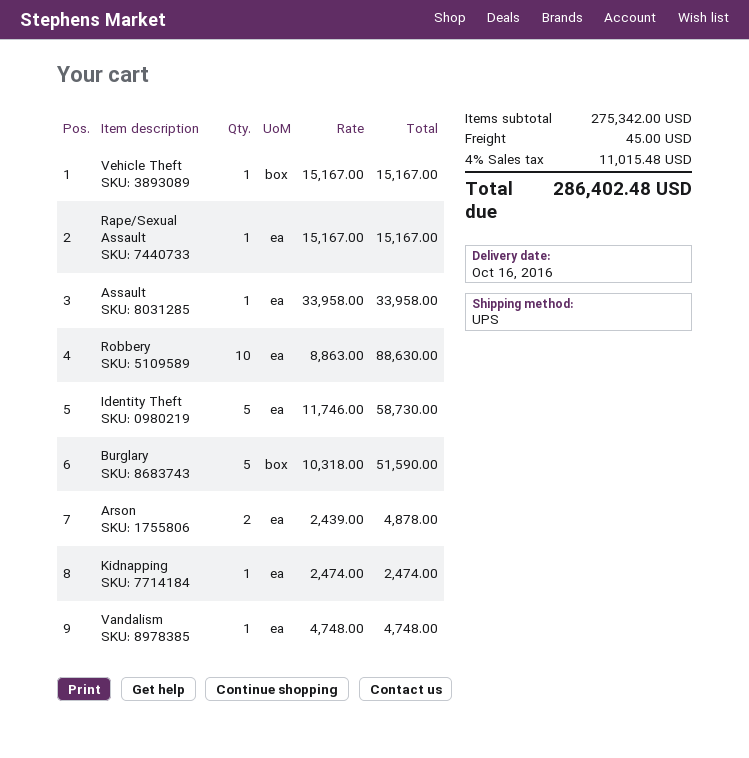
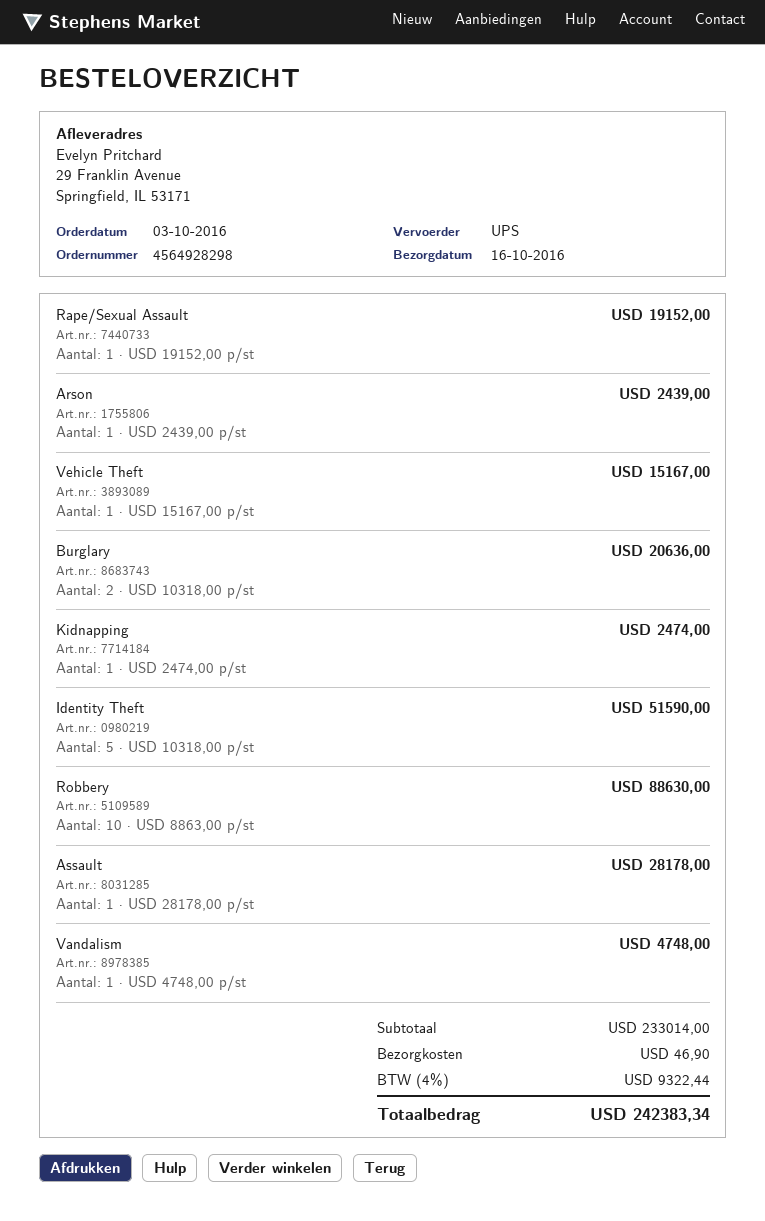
Rape/Sexual Assault: 1 x 15167.00 = 15167.00 -> 1 x 19152.00 = 19152.00
Assault: 1 x 33958.00 = 33958.00 -> 1 x 28178.00 = 28178.00
Identity Theft: 5 x 11746.00 = 58730.00 -> 5 x 10318.00 = 51590.00
Burglary: 5 x 10318.00 = 51590.00 -> 2 x 10318.00 = 20636.00
Arson: 2 x 2439.00 = 4878.00 -> 1 x 2439.00 = 2439.00
subtotal: 275342.00 -> 233014.00
shipping: 45.00 -> 46.90
tax: 4% = 11015.48 -> 4% = 9322.44
total: 286402.48 -> 242383.34

